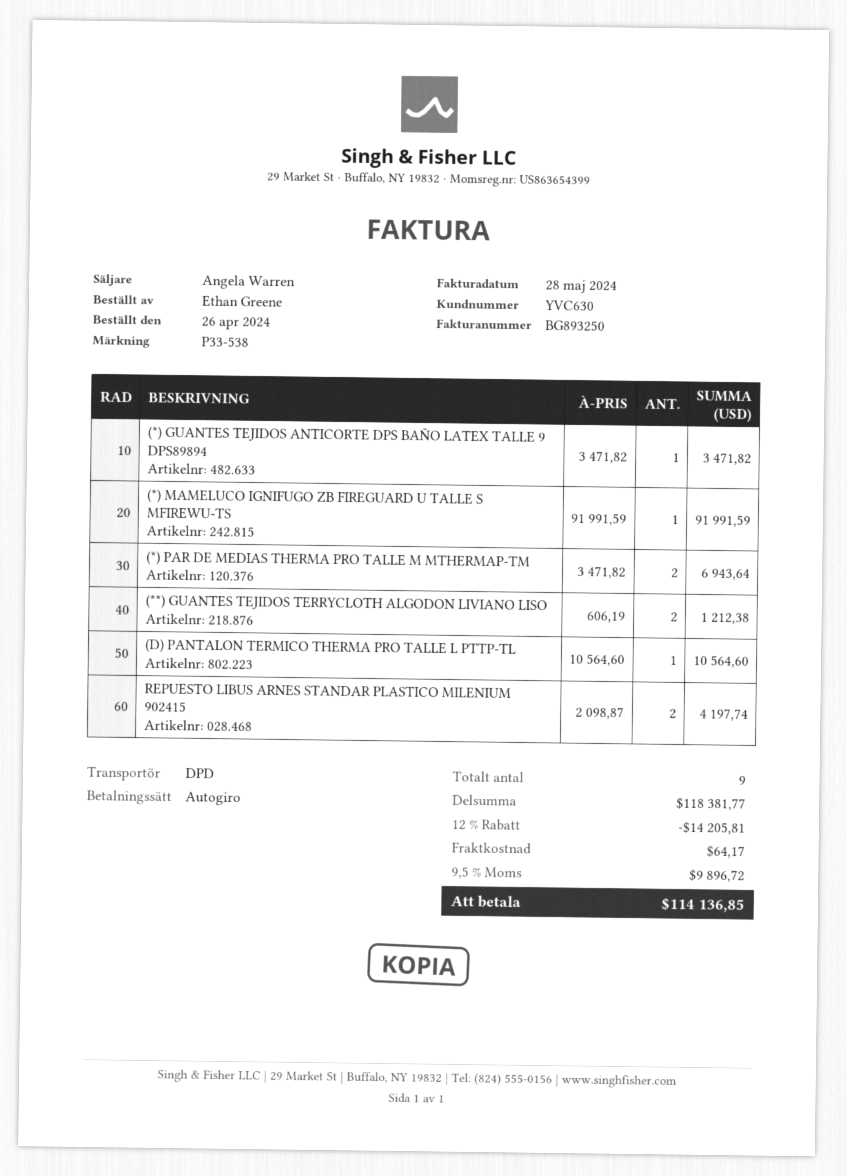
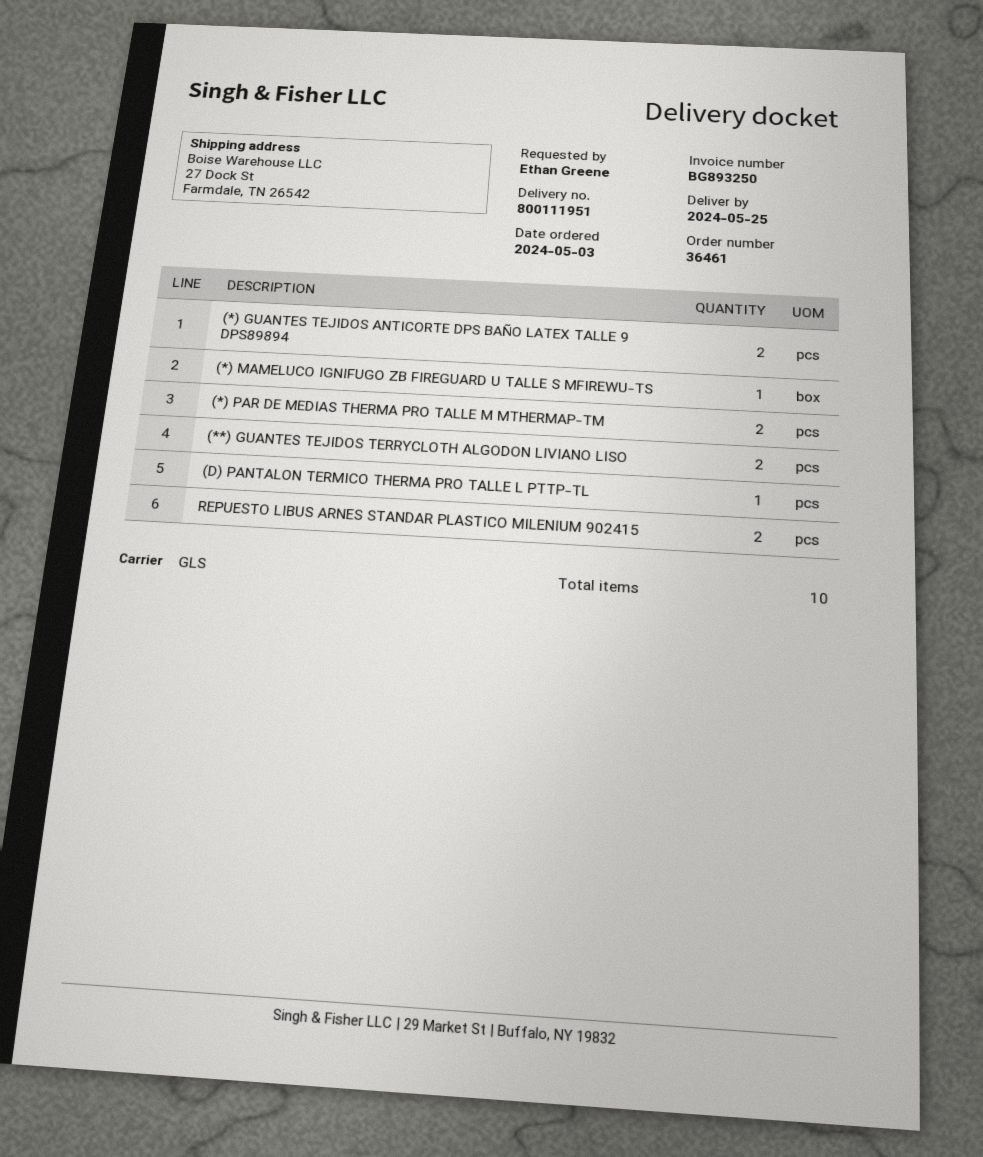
order date: 2024-04-26 -> 2024-05-03
shipping method: DPD -> GLS
(*) GUANTES TEJIDOS ANTICORTE DPS BAÑO LATEX TALLE 9 DPS89894: 1 -> 2
total quantity: 9 -> 10

